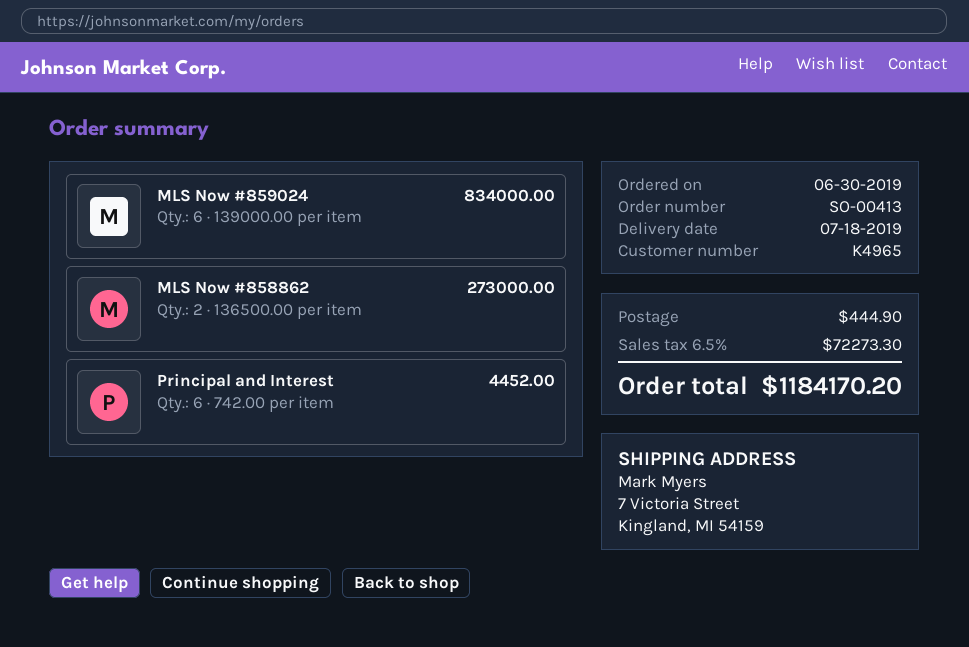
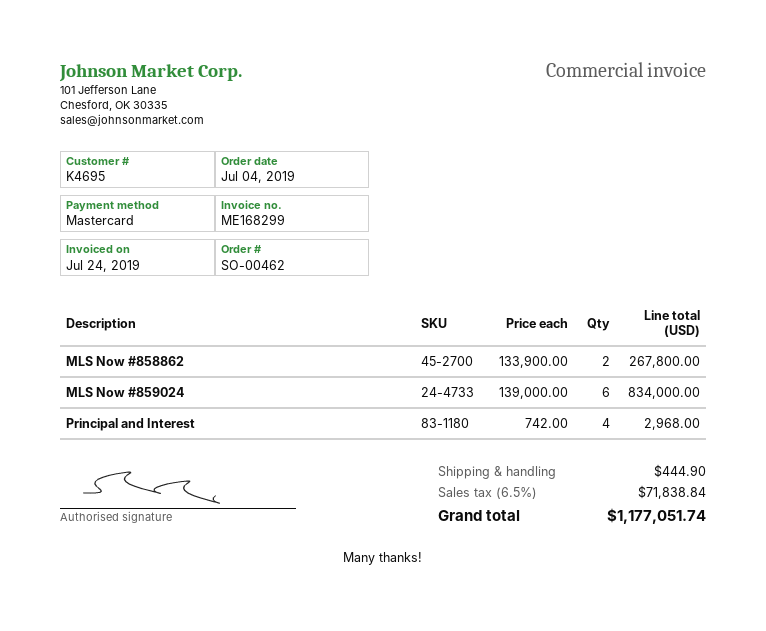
order number: SO-00413 -> SO-00462
order date: 2019-06-30 -> 2019-07-04
customer number: K4965 -> K4695
MLS Now #858862: 2 x 136500.00 = 273000.00 -> 2 x 133900.00 = 267800.00
Principal and Interest: 6 x 742.00 = 4452.00 -> 4 x 742.00 = 2968.00
tax: 6.5% = 72273.30 -> 6.5% = 71838.84
total: 1184170.20 -> 1177051.74

